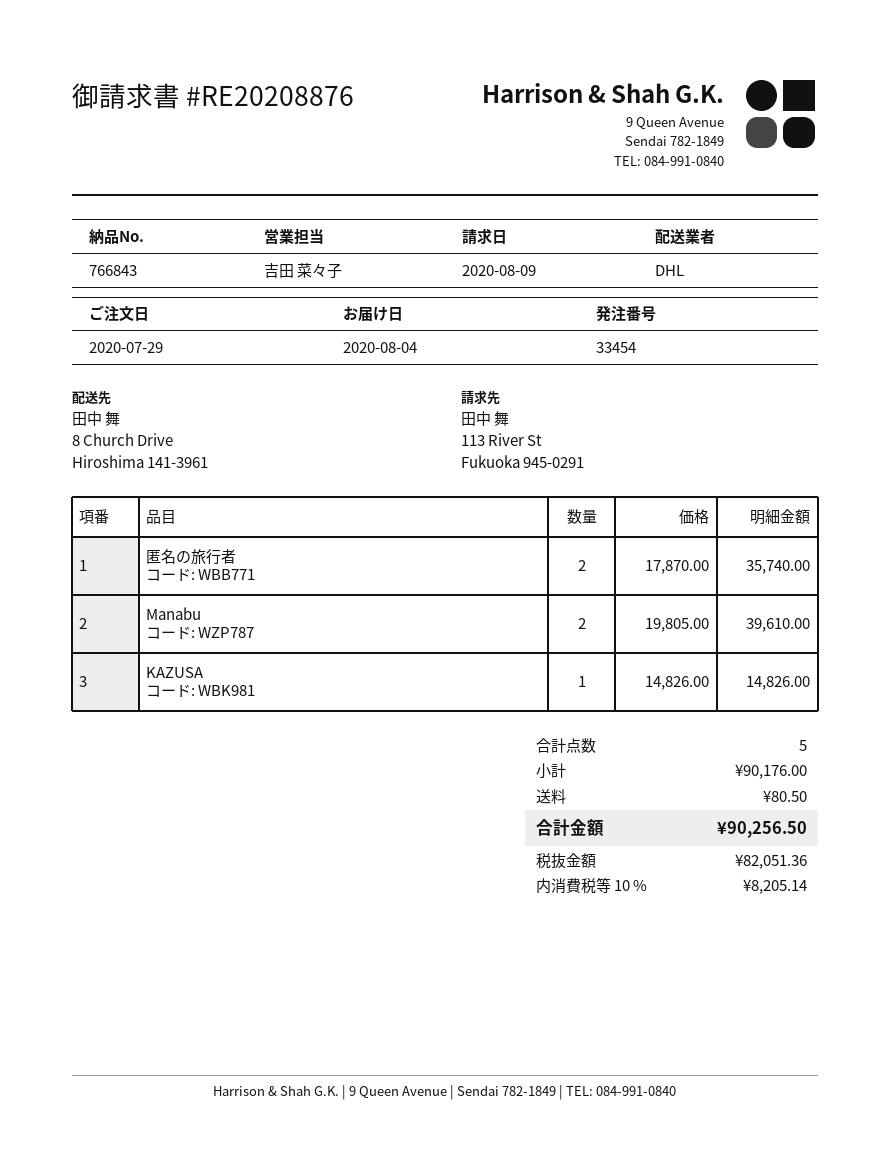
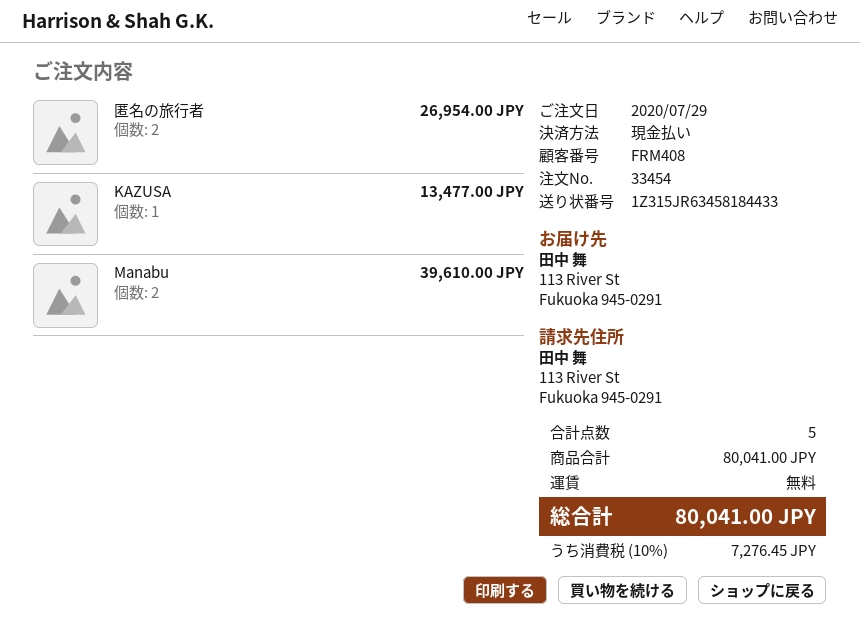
ship to: 8 Church Drive, Hiroshima 141-3961 -> 113 River St, Fukuoka 945-0291
匿名の旅行者: 2 for 35740.00 -> 2 for 26954.00
KAZUSA: 1 for 14826.00 -> 1 for 13477.00
subtotal: 90176.00 -> 80041.00
shipping: 80.50 -> 0.00
tax: 10% = 8205.14 -> 10% = 7276.45
total: 90256.50 -> 80041.00

